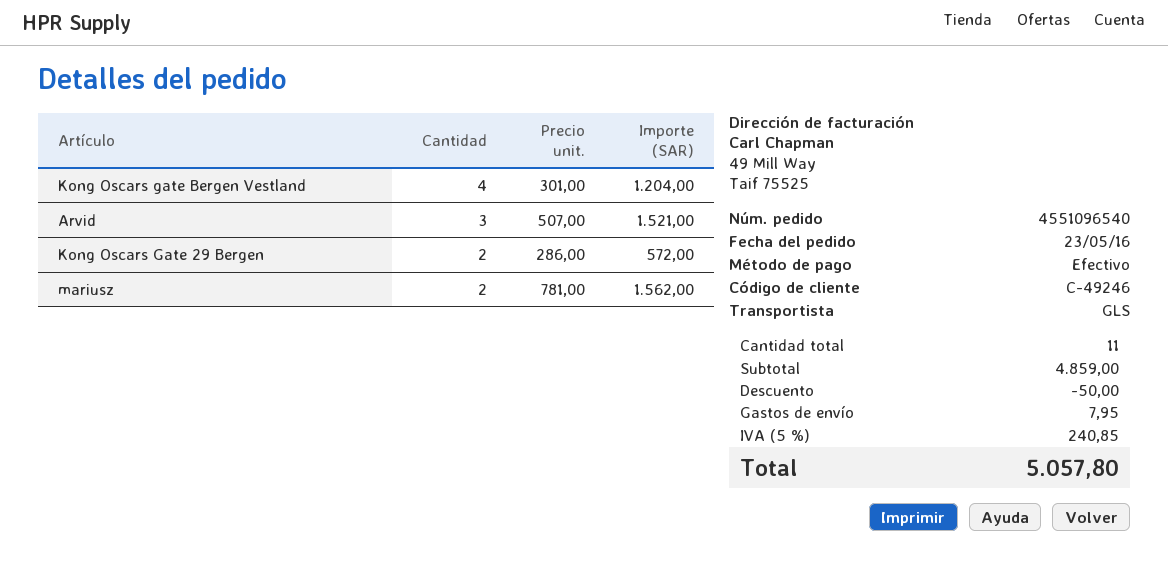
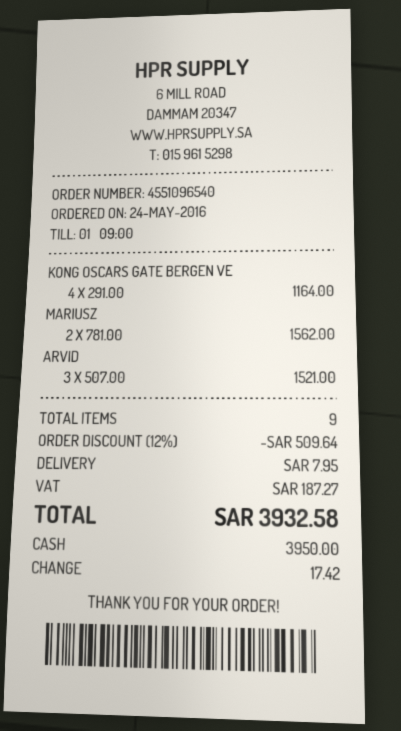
order date: 2016-05-23 -> 2016-05-24
Kong Oscars gate Bergen Vestland: 4 x 301.00 = 1204.00 -> 4 x 291.00 = 1164.00
Kong Oscars Gate 29 Bergen: 2 x 286.00 = 572.00 -> none
total quantity: 11 -> 9
discount: 50.00 -> 509.64
tax: 240.85 -> 187.27
total: 5057.80 -> 3932.58

